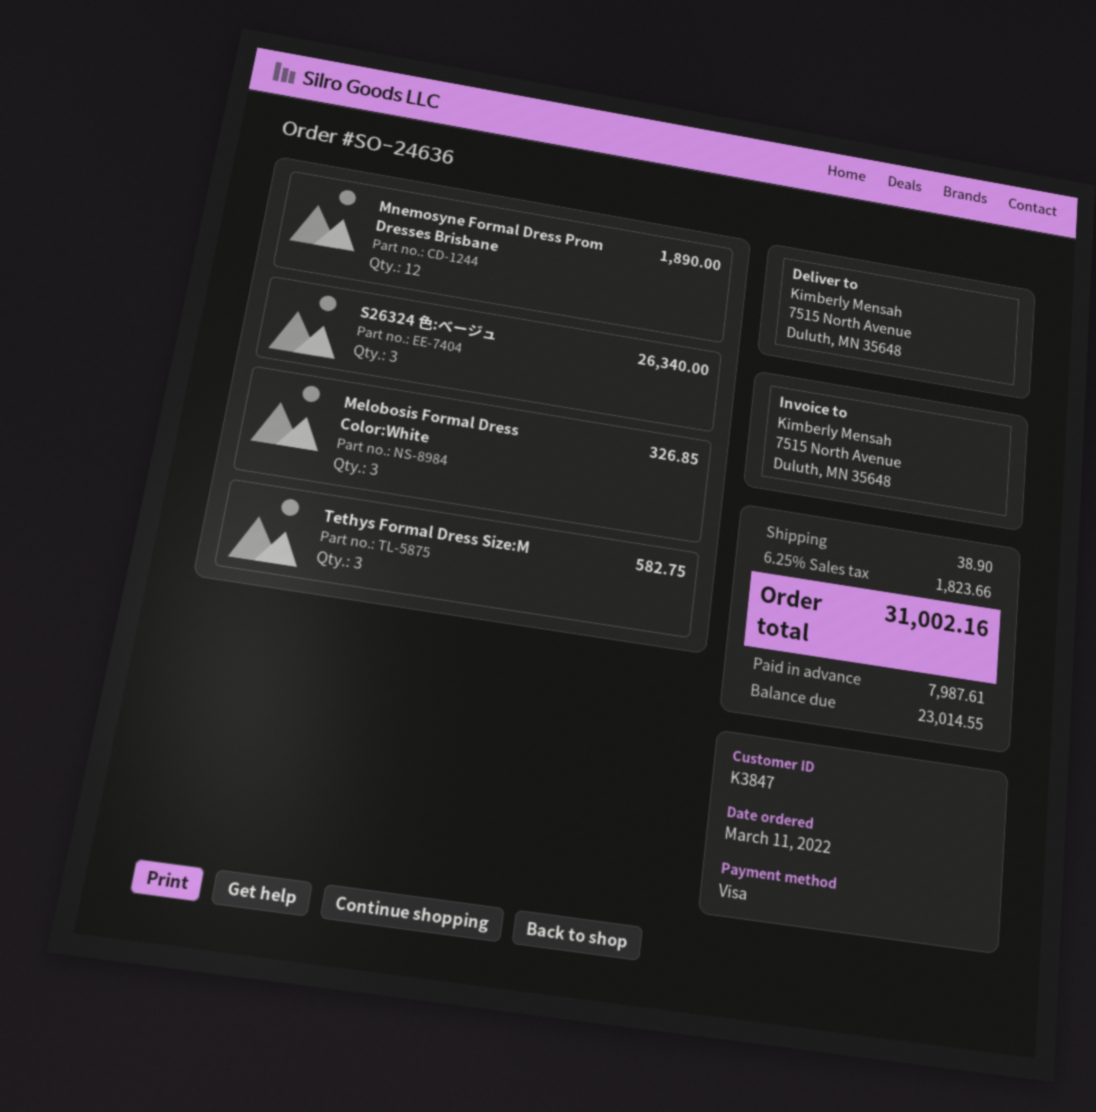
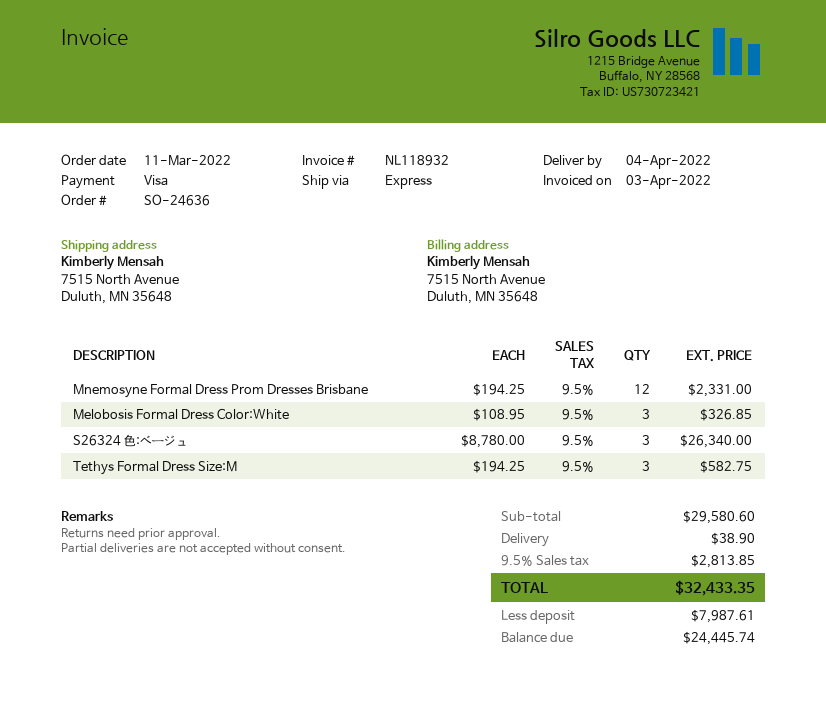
Mnemosyne Formal Dress Prom Dresses Brisbane: 12 for 1890.00 -> 12 for 2331.00
tax: 6.25% = 1823.66 -> 9.5% = 2813.85
total: 31002.16 -> 32433.35
balance: 23014.55 -> 24445.74

